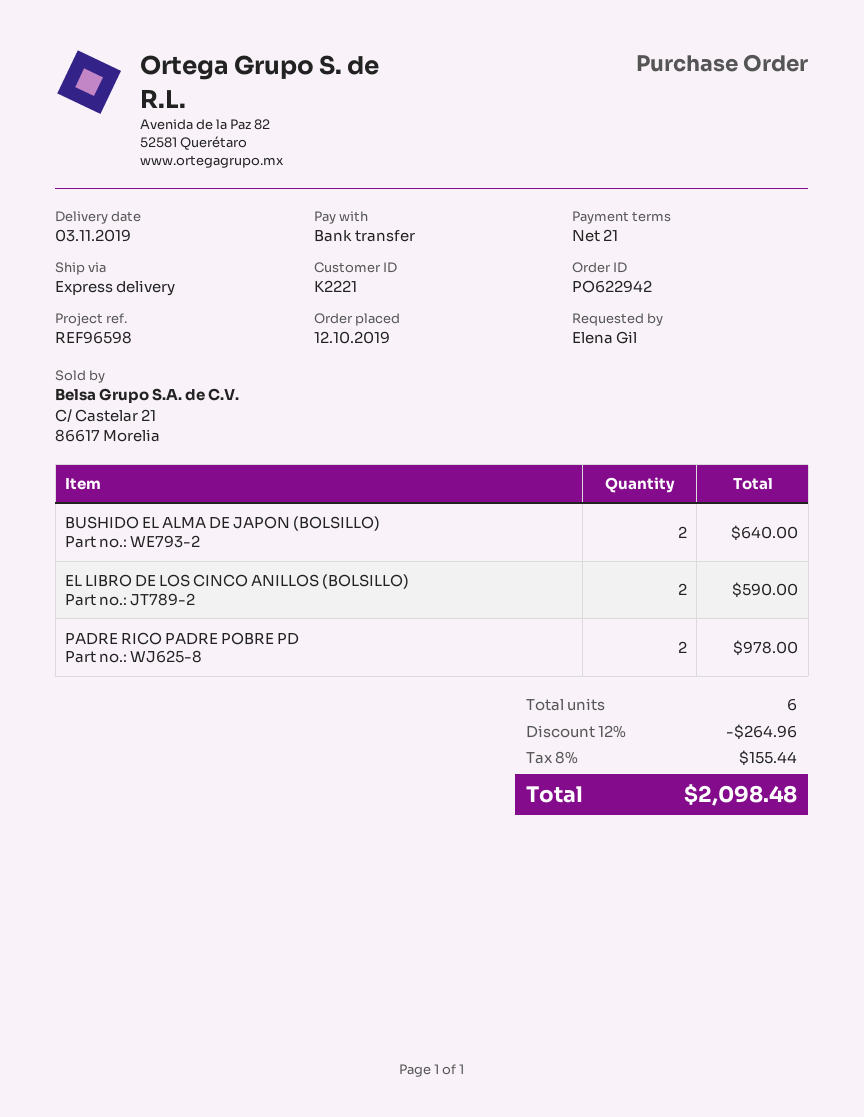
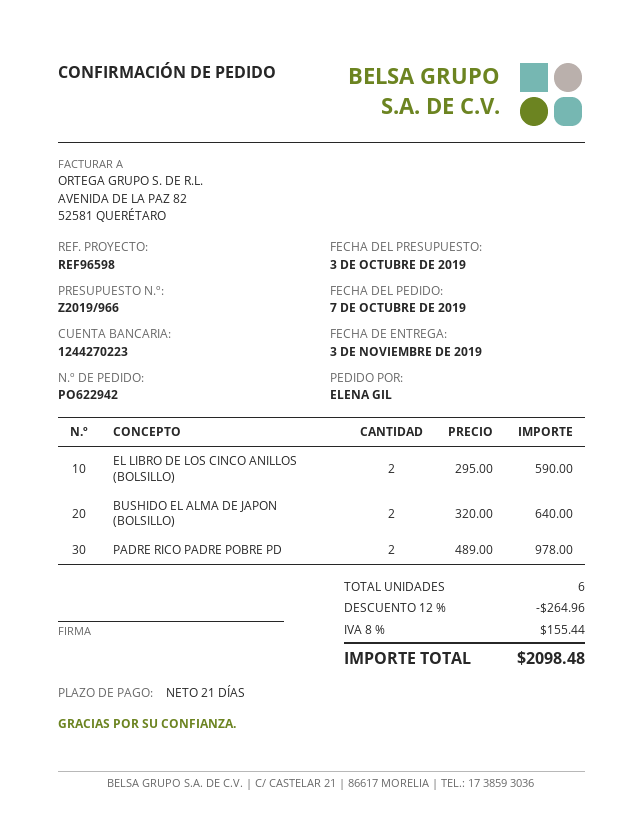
order date: 2019-10-12 -> 2019-10-07

